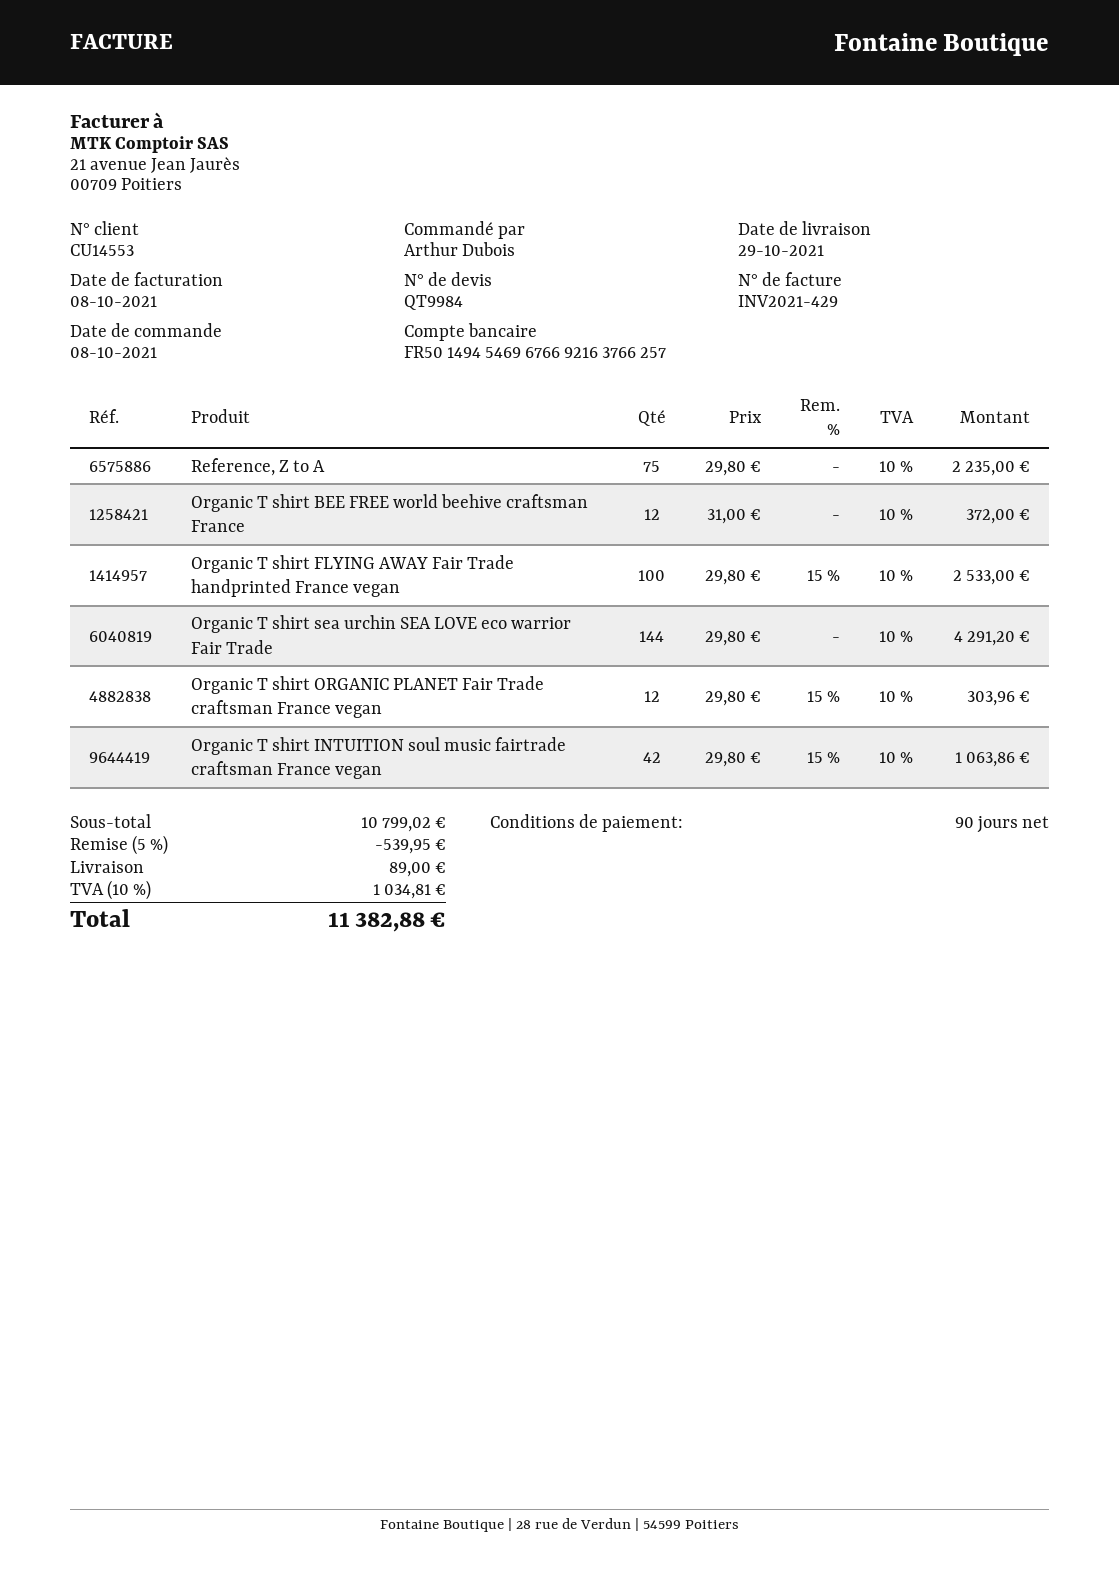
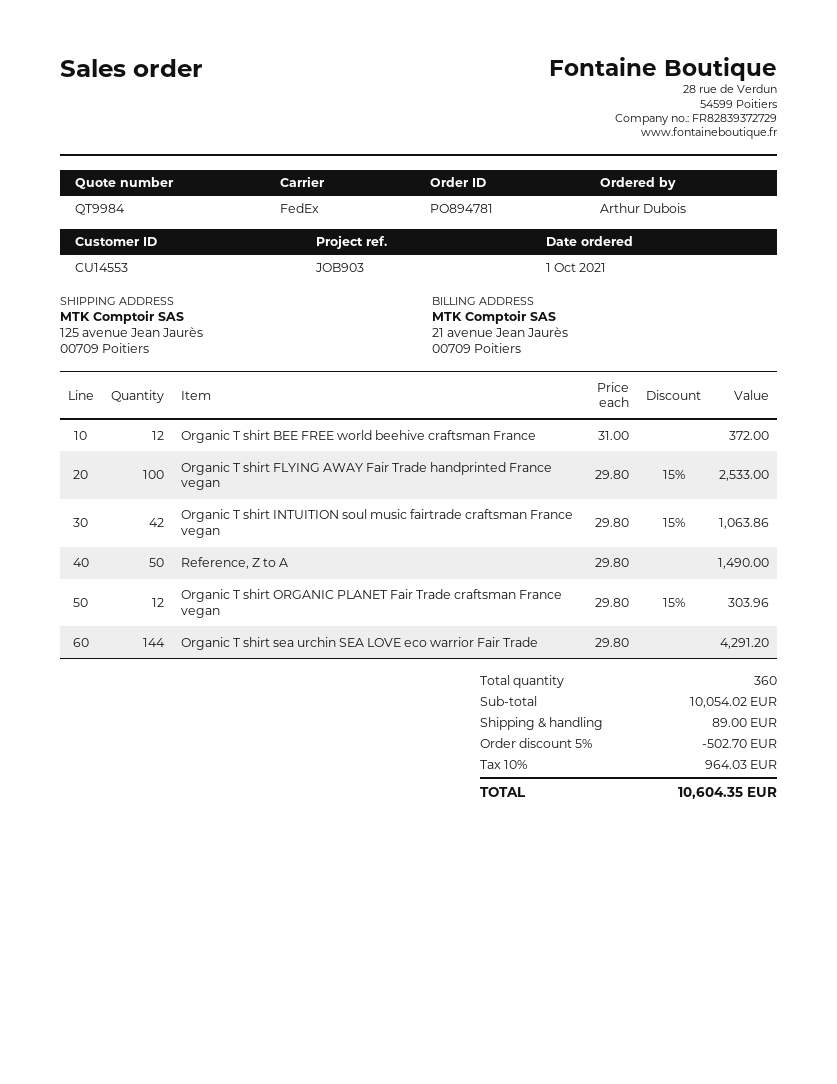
order date: 2021-10-08 -> 2021-10-01
Reference, Z to A: 75 x 29.80 = 2235.00 -> 50 x 29.80 = 1490.00
subtotal: 10799.02 -> 10054.02
discount: 5% = 539.95 -> 5% = 502.70
tax: 10% = 1034.81 -> 10% = 964.03
total: 11382.88 -> 10604.35

